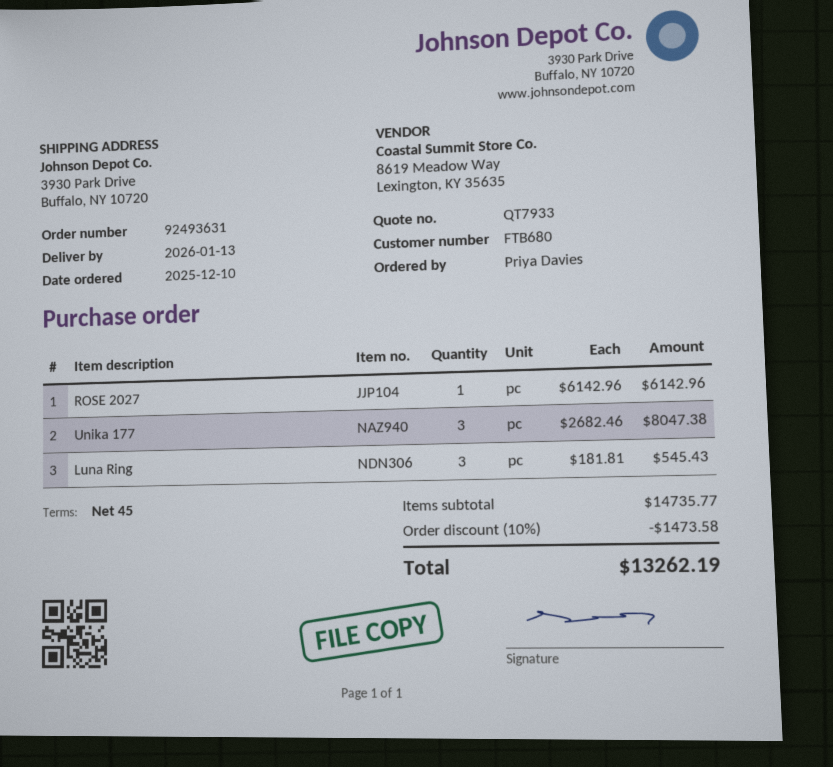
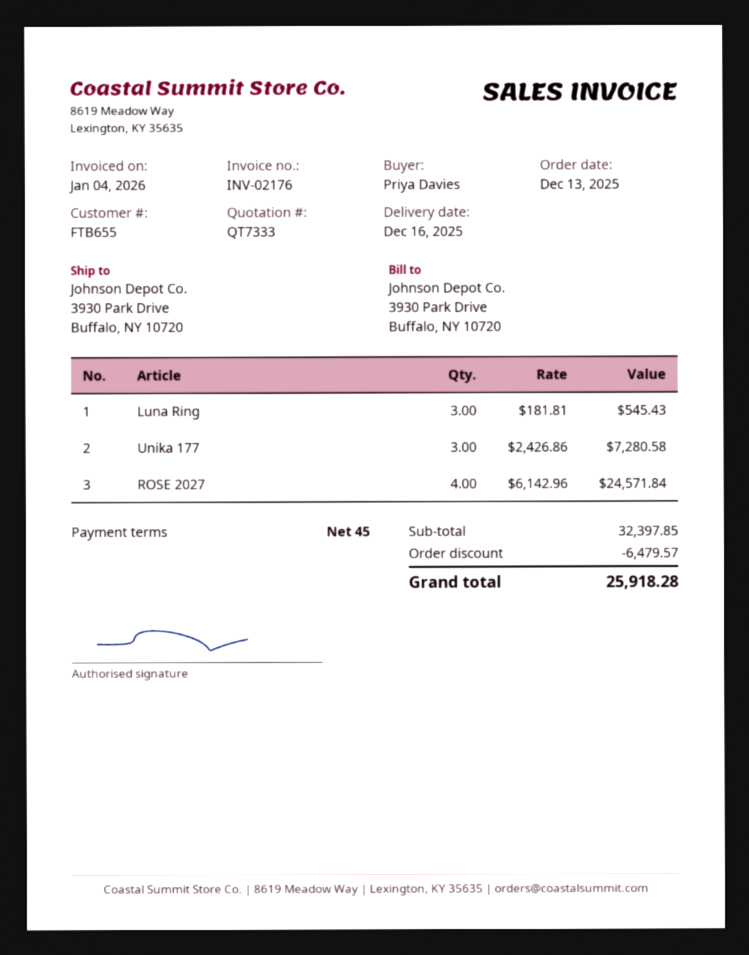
quote number: QT7933 -> QT7333
order date: 2025-12-10 -> 2025-12-13
delivery date: 2026-01-13 -> 2025-12-16
customer number: FTB680 -> FTB655
ROSE 2027: 1 x 6142.96 = 6142.96 -> 4 x 6142.96 = 24571.84
Unika 177: 3 x 2682.46 = 8047.38 -> 3 x 2426.86 = 7280.58
subtotal: 14735.77 -> 32397.85
discount: 1473.58 -> 6479.57
total: 13262.19 -> 25918.28

